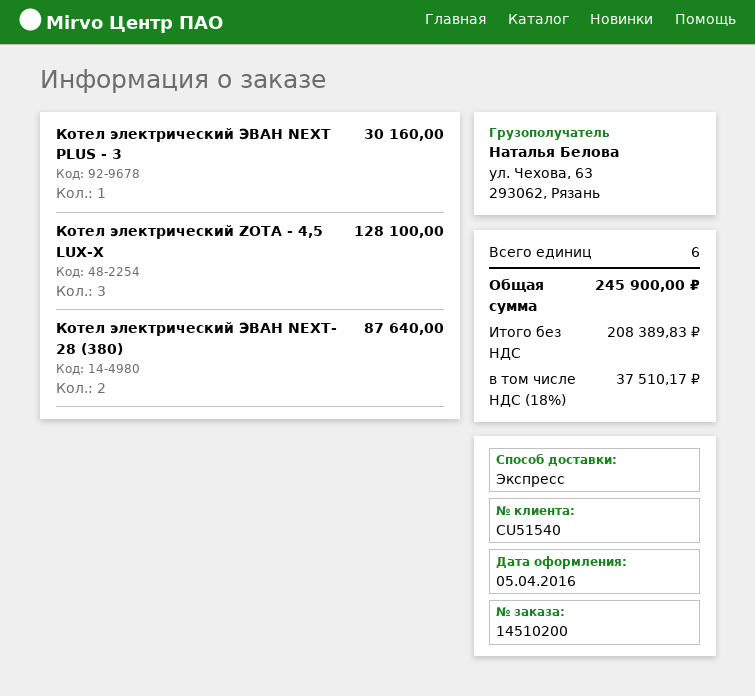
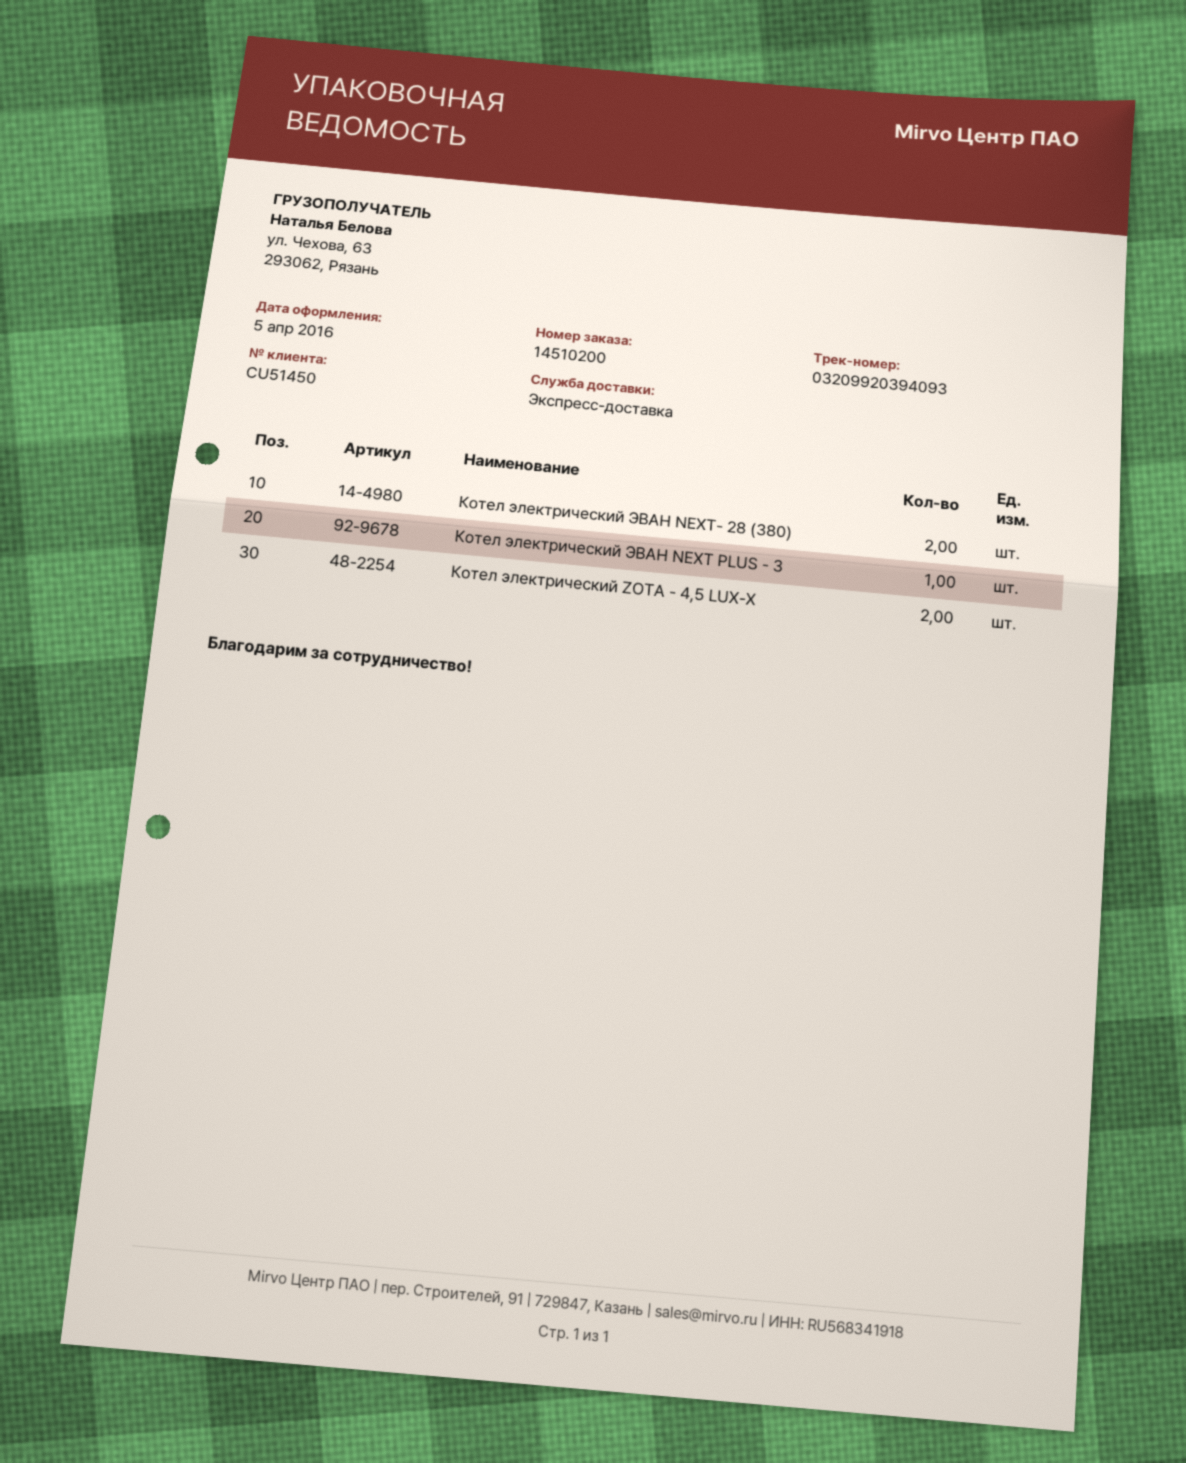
customer number: CU51540 -> CU51450
Котел электрический ZOTA - 4,5 LUX-X: 3 -> 2

